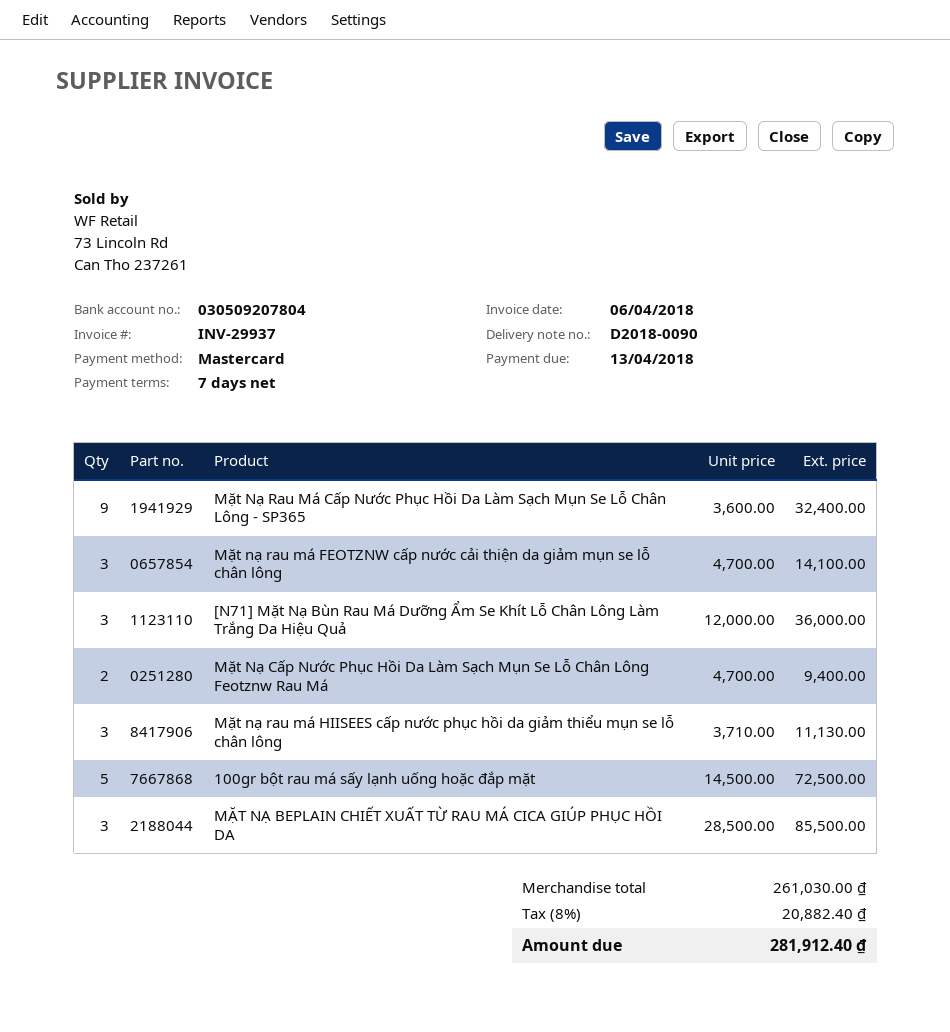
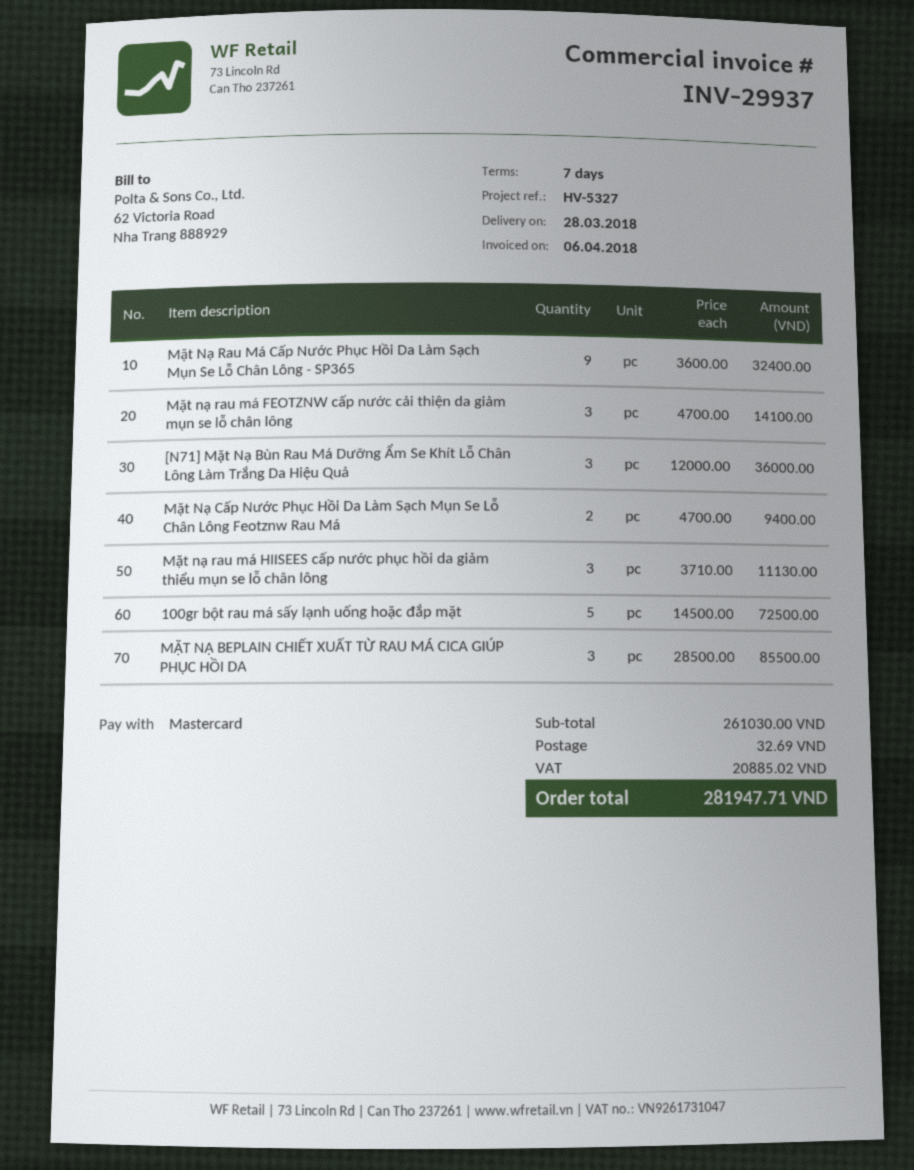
shipping: none -> 32.69
tax: 20882.40 -> 20885.02
total: 281912.40 -> 281947.71

